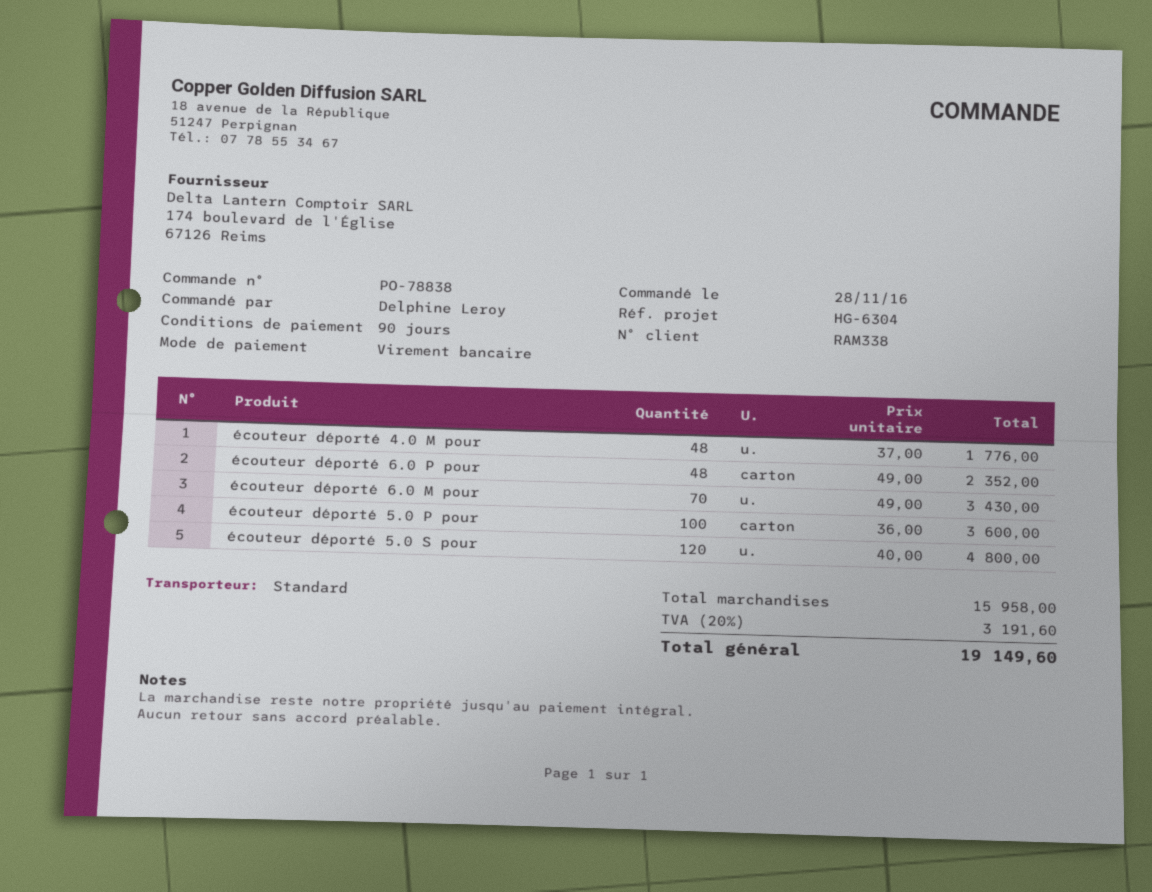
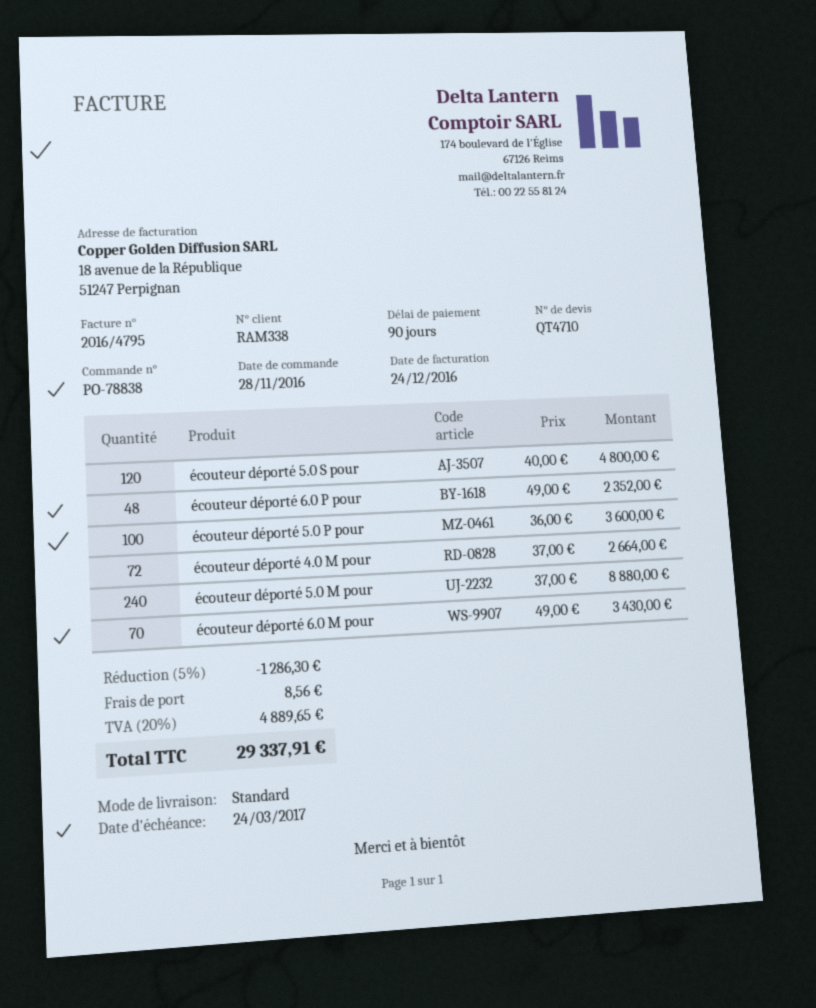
écouteur déporté 4.0 M pour: 48 x 37.00 = 1776.00 -> 72 x 37.00 = 2664.00
écouteur déporté 5.0 M pour: none -> 240 x 37.00 = 8880.00
discount: none -> 5% = 1286.30
shipping: none -> 8.56
tax: 20% = 3191.60 -> 20% = 4889.65
total: 19149.60 -> 29337.91

